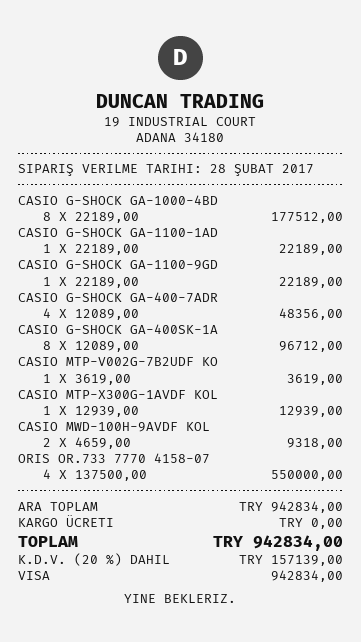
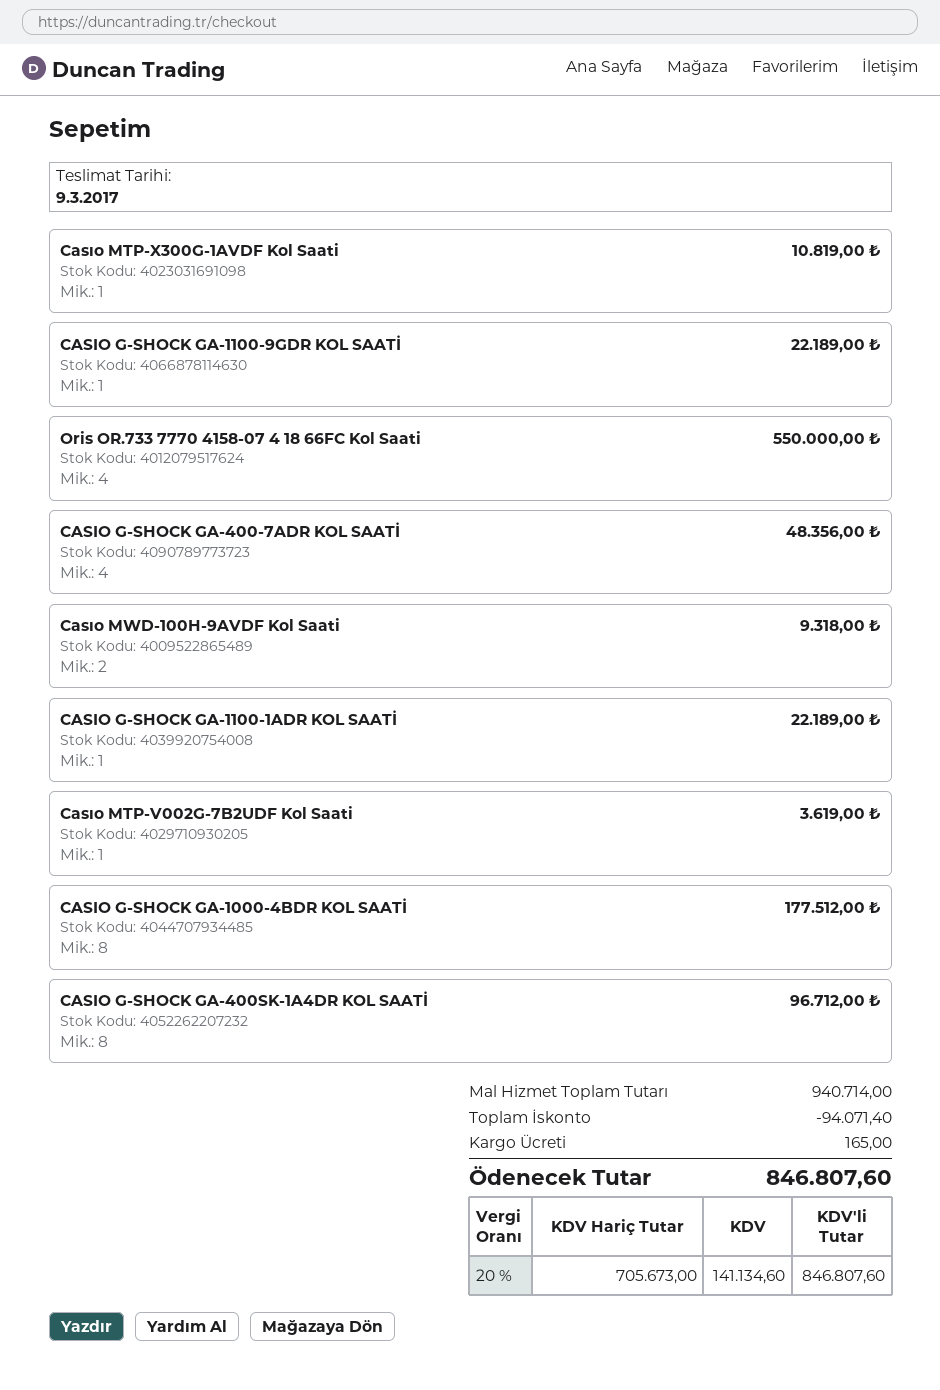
CASIO MTP-X300G-1AVDF KOL: 1 for 12939.00 -> 1 for 10819.00
subtotal: 942834.00 -> 940714.00
discount: none -> 94071.40
shipping: 0.00 -> 165.00
tax: 20% = 157139.00 -> 20% = 141134.60
total: 942834.00 -> 846807.60

